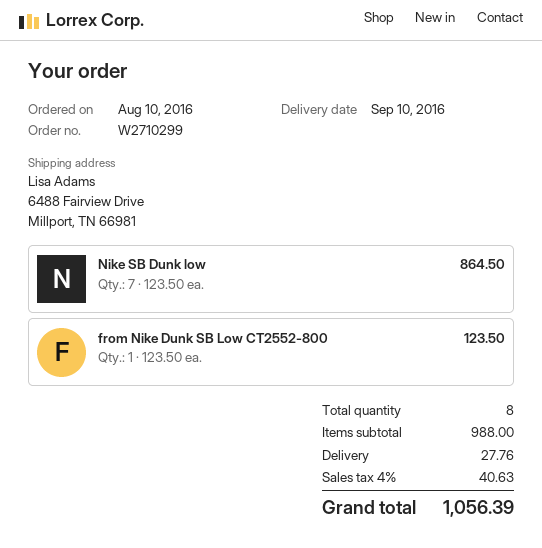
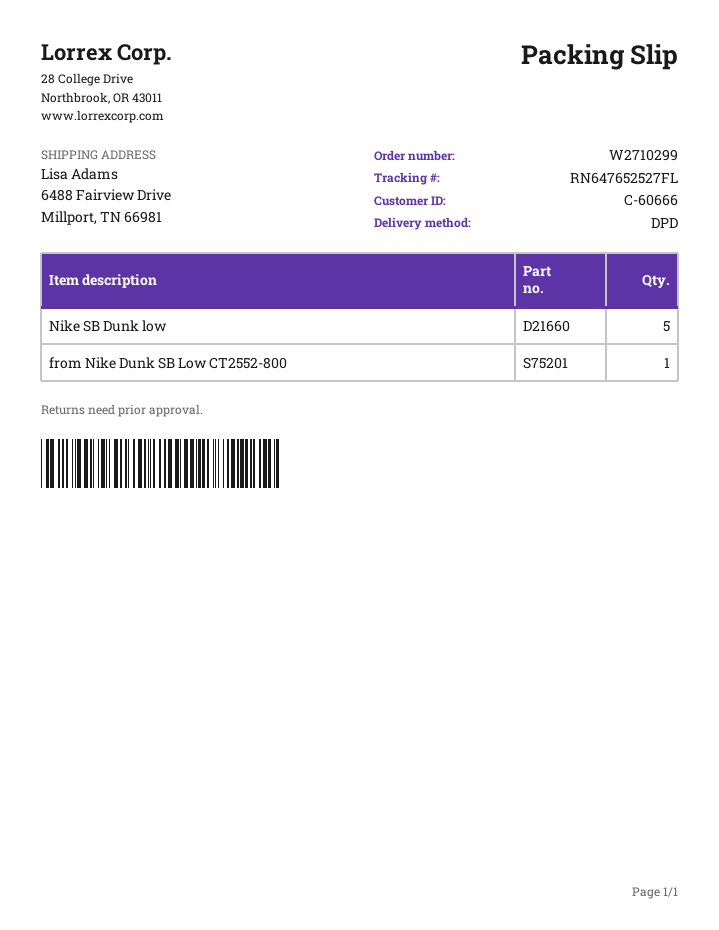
Nike SB Dunk low: 7 -> 5

